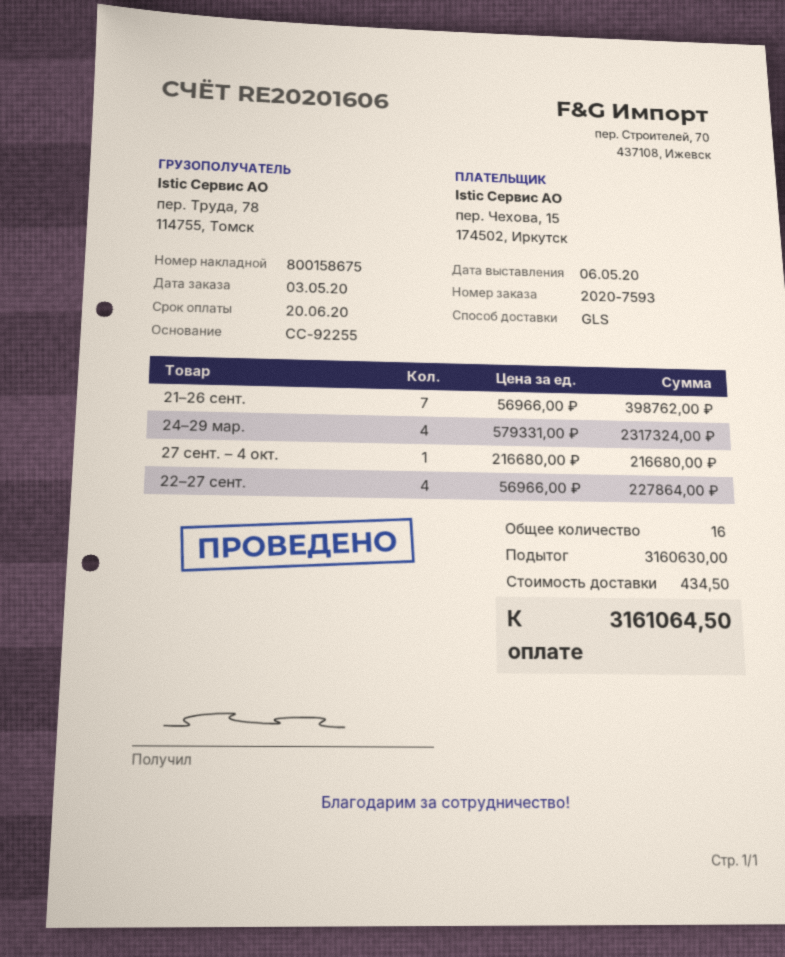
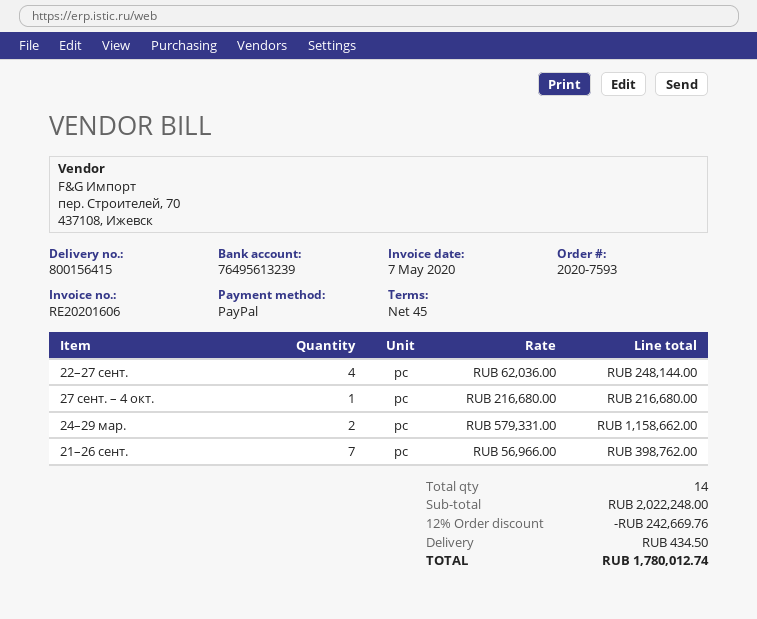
delivery note number: 800158675 -> 800156415
invoice date: 2020-05-06 -> 2020-05-07
24–29 мар.: 4 x 579331.00 = 2317324.00 -> 2 x 579331.00 = 1158662.00
22–27 сент.: 4 x 56966.00 = 227864.00 -> 4 x 62036.00 = 248144.00
total quantity: 16 -> 14
subtotal: 3160630.00 -> 2022248.00
discount: none -> 12% = 242669.76
total: 3161064.50 -> 1780012.74

